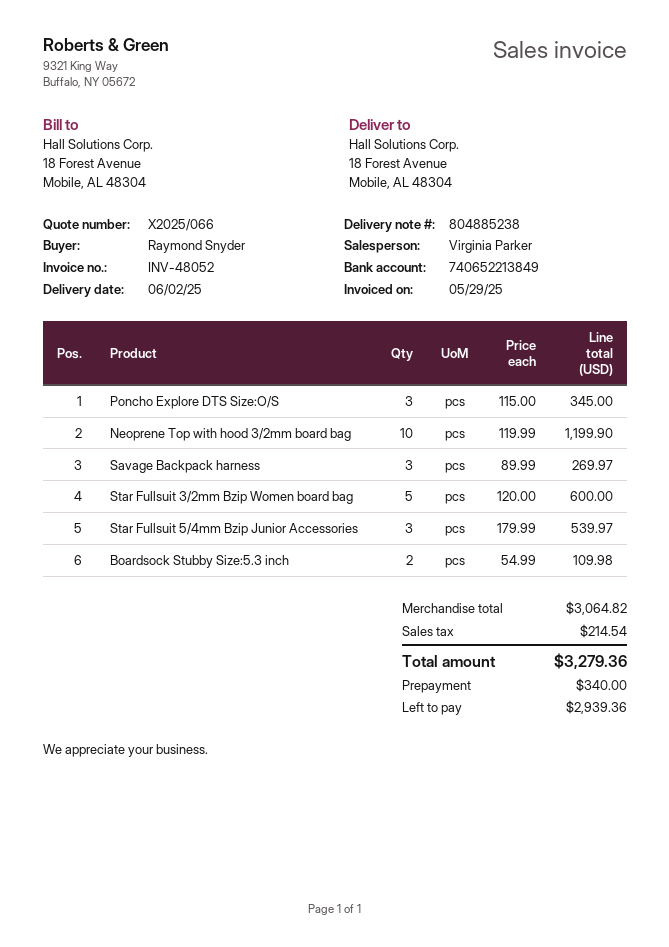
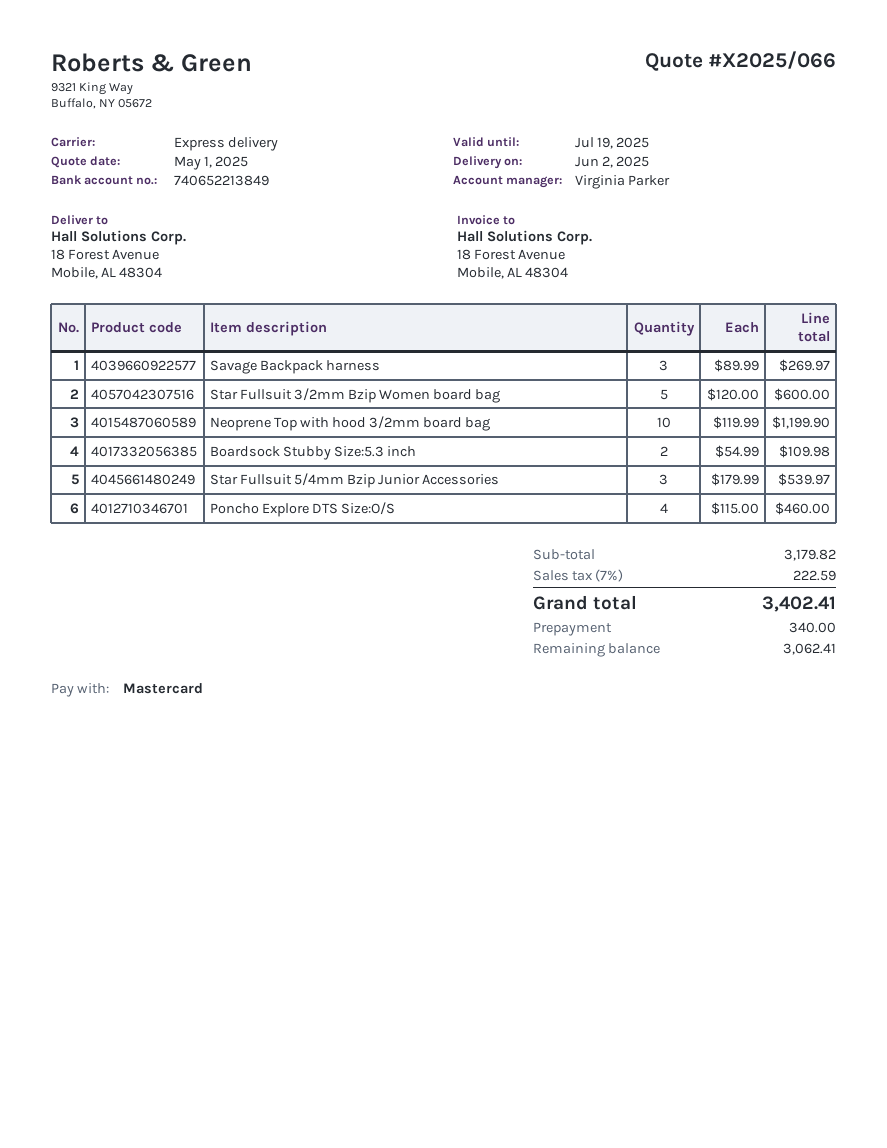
Poncho Explore DTS Size:O/S: 3 x 115.00 = 345.00 -> 4 x 115.00 = 460.00
subtotal: 3064.82 -> 3179.82
tax: 214.54 -> 222.59
total: 3279.36 -> 3402.41
balance: 2939.36 -> 3062.41

